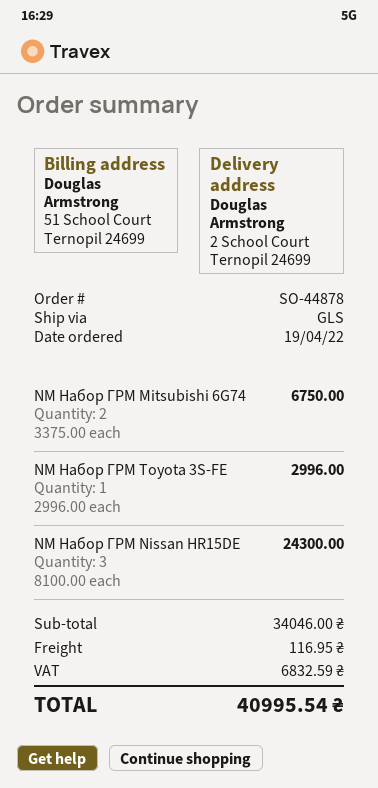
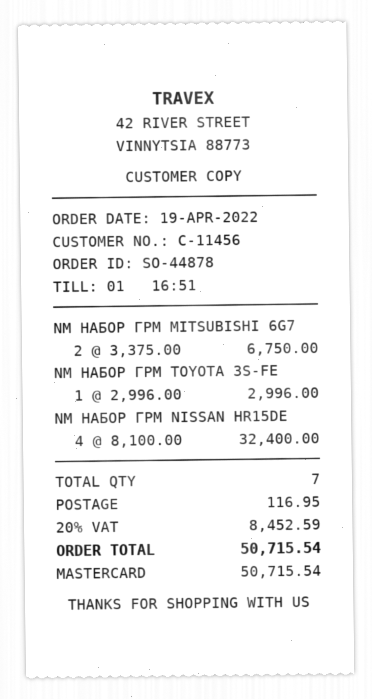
NM Набор ГРМ Nissan HR15DE: 3 x 8100.00 = 24300.00 -> 4 x 8100.00 = 32400.00
tax: 6832.59 -> 8452.59
total: 40995.54 -> 50715.54

